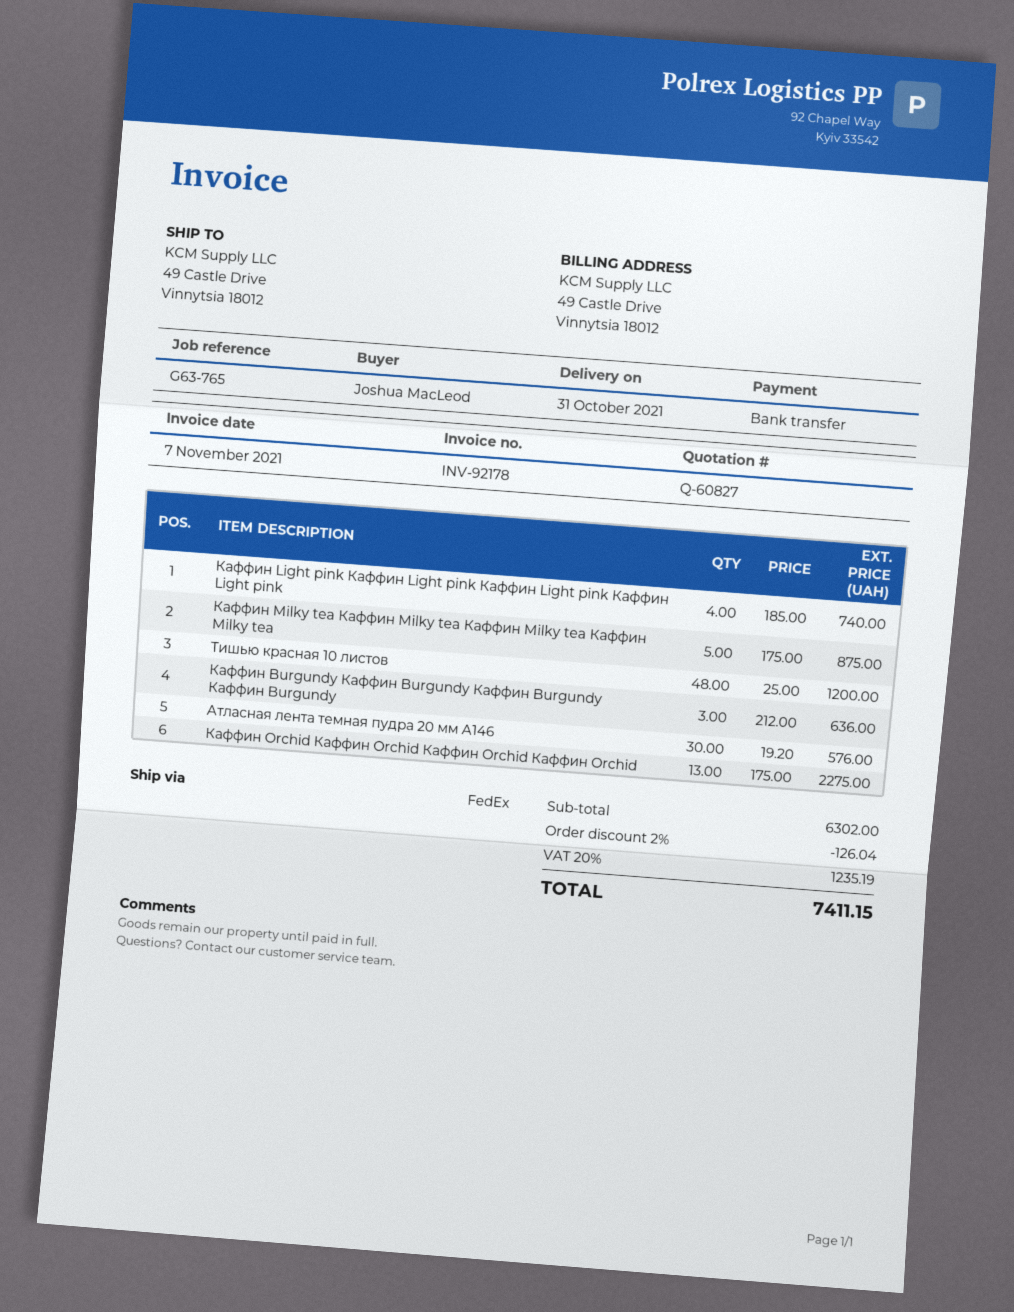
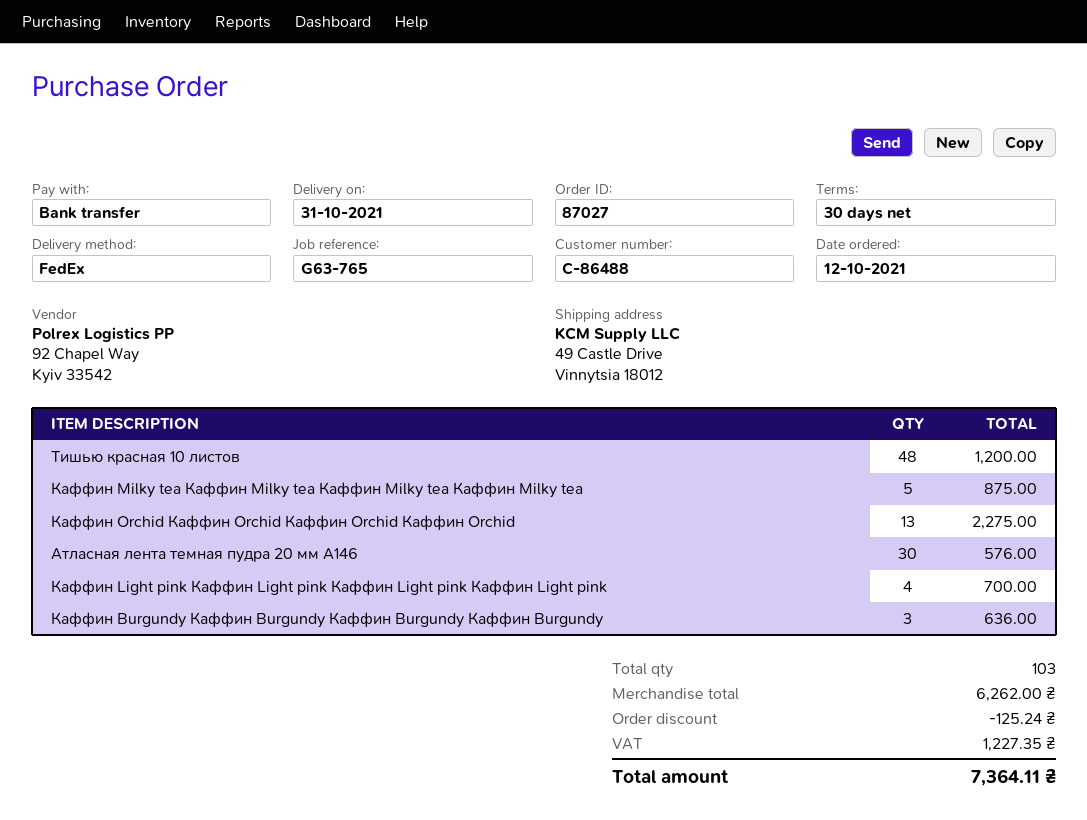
Каффин Light pink Каффин Light pink Каффин Light pink Каффин Light pink: 4 for 740.00 -> 4 for 700.00
subtotal: 6302.00 -> 6262.00
discount: 126.04 -> 125.24
tax: 1235.19 -> 1227.35
total: 7411.15 -> 7364.11

